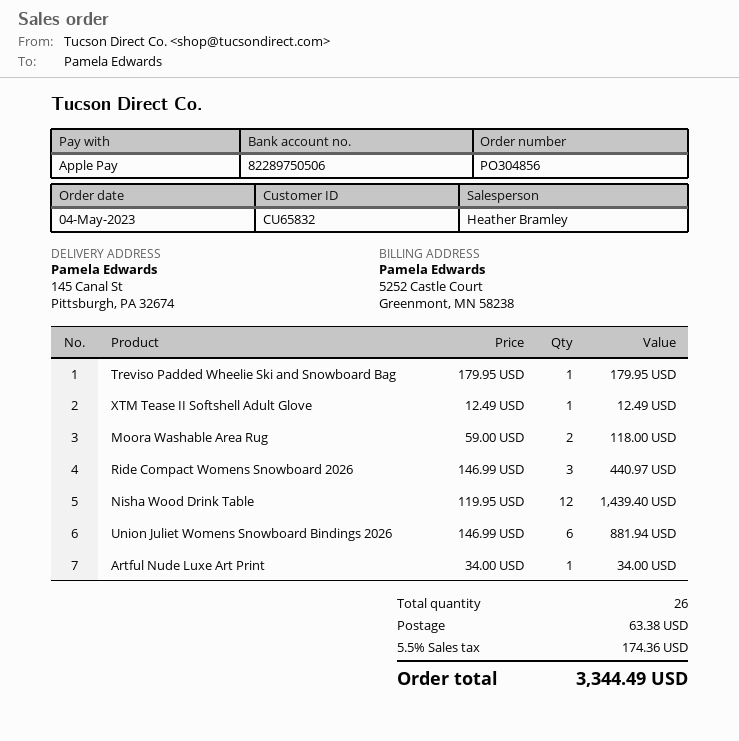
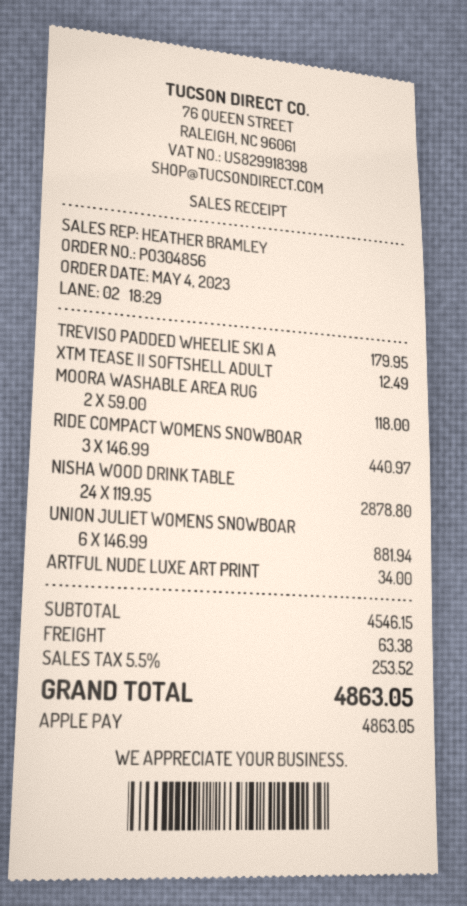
Nisha Wood Drink Table: 12 x 119.95 = 1439.40 -> 24 x 119.95 = 2878.80
tax: 5.5% = 174.36 -> 5.5% = 253.52
total: 3344.49 -> 4863.05

